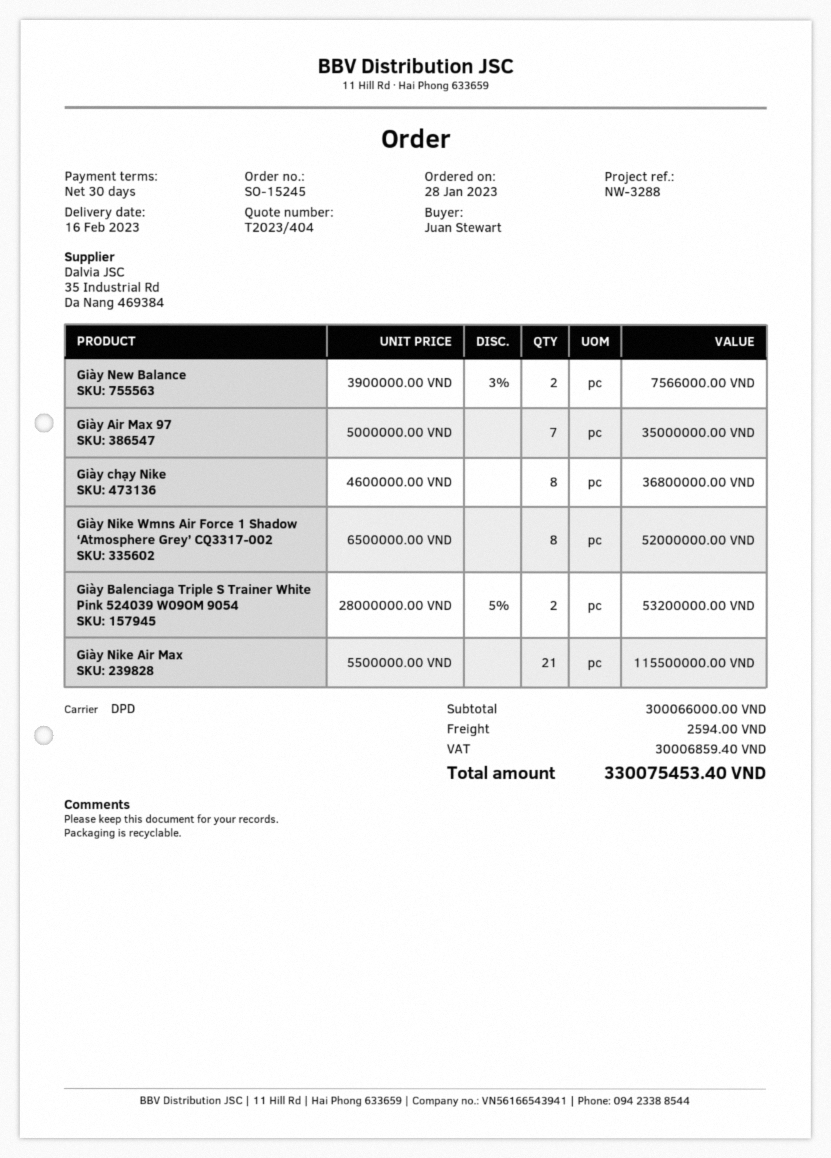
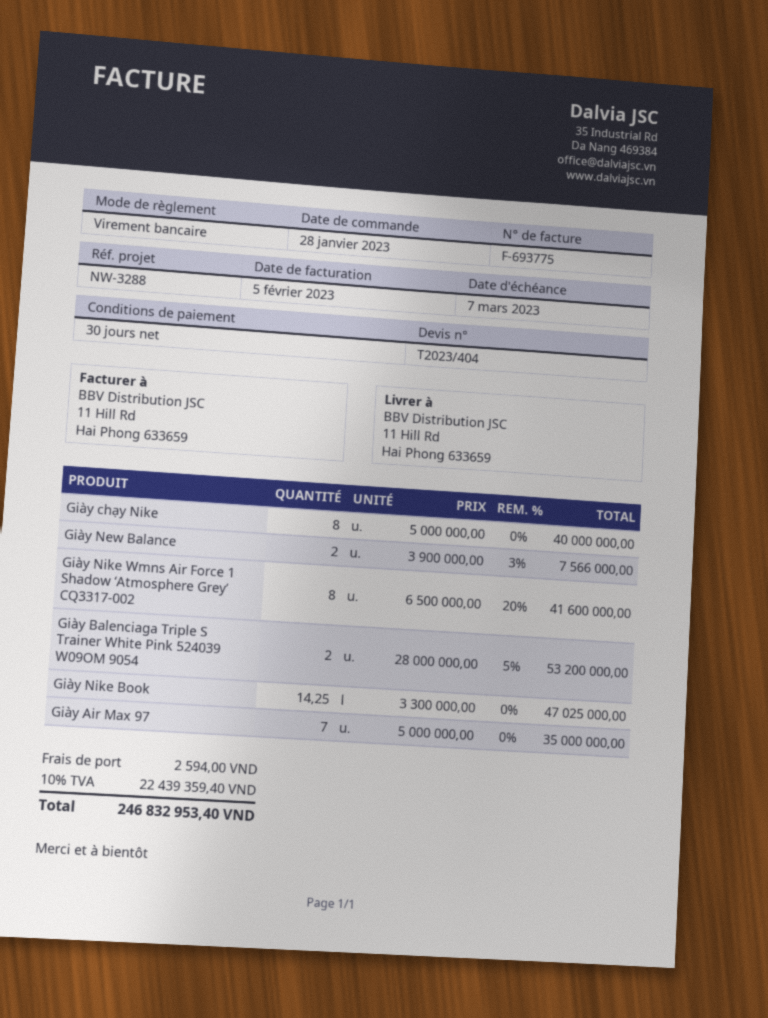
Giày chạy Nike: 8 x 4600000.00 = 36800000.00 -> 8 x 5000000.00 = 40000000.00
Giày Nike Wmns Air Force 1 Shadow ‘Atmosphere Grey’ CQ3317-002: 8 x 6500000.00 = 52000000.00 -> 8 x 6500000.00 - 20% = 41600000.00
Giày Nike Air Max: 21 x 5500000.00 = 115500000.00 -> none
Giày Nike Book: none -> 14.25 x 3300000.00 = 47025000.00
tax: 30006859.40 -> 22439359.40
total: 330075453.40 -> 246832953.40

